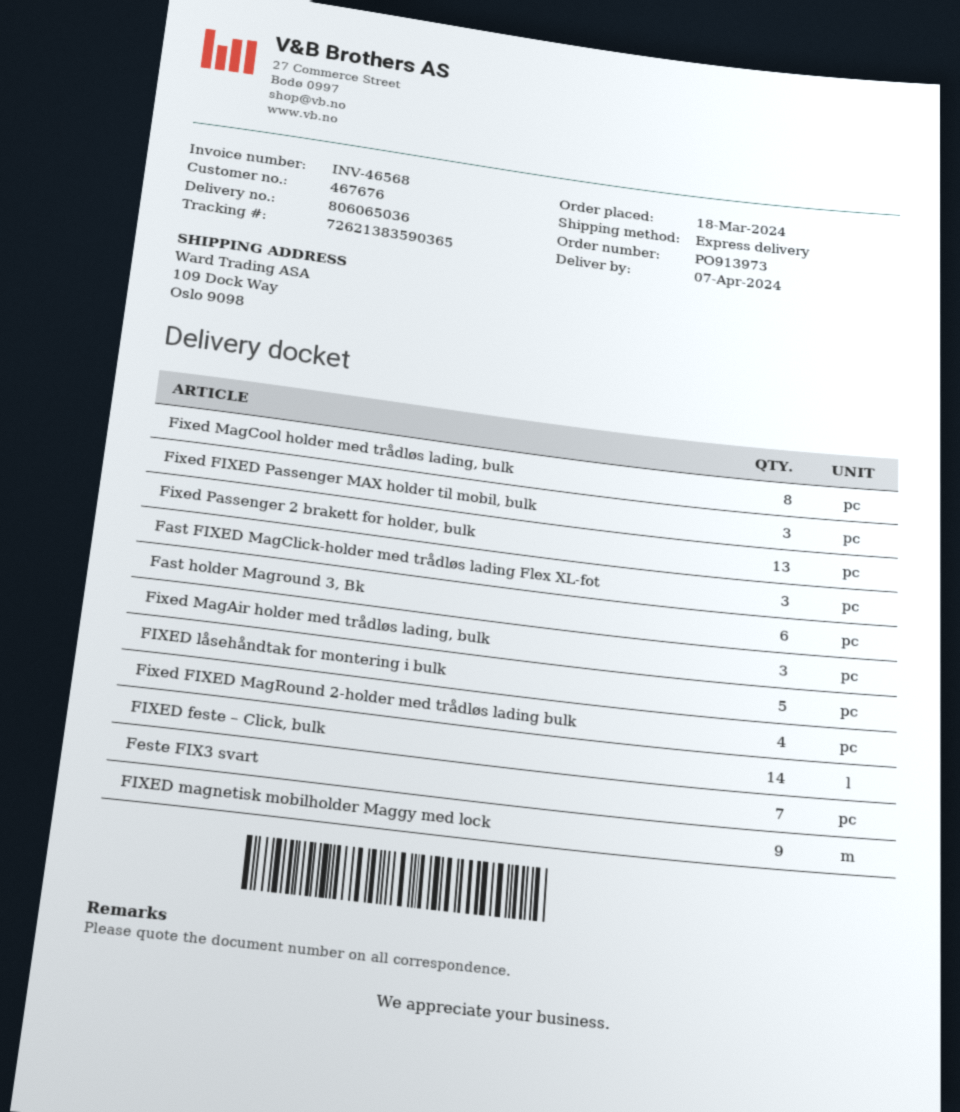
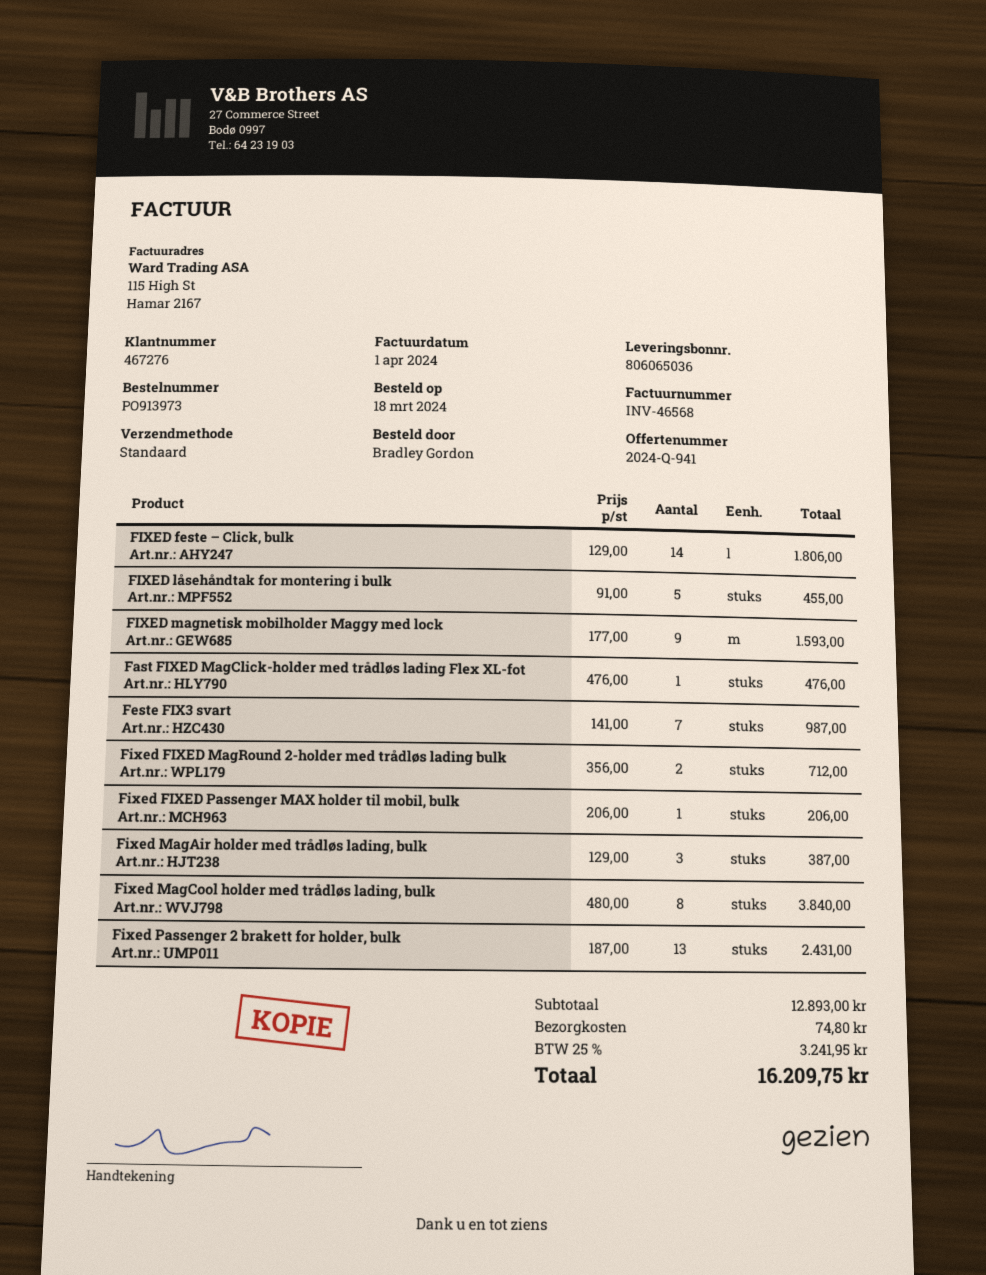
customer number: 467676 -> 467276
shipping method: express -> standard
Fixed FIXED Passenger MAX holder til mobil, bulk: 3 -> 1
Fast FIXED MagClick-holder med trådløs lading Flex XL-fot: 3 -> 1
Fast holder Maground 3, Bk: 6 -> none
Fixed FIXED MagRound 2-holder med trådløs lading bulk: 4 -> 2

